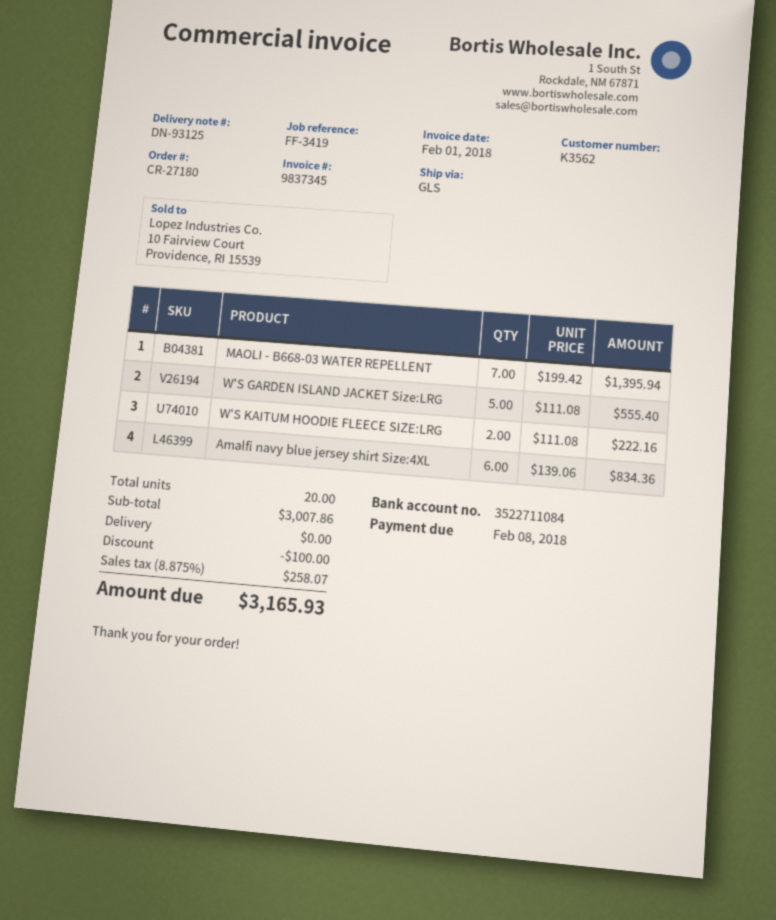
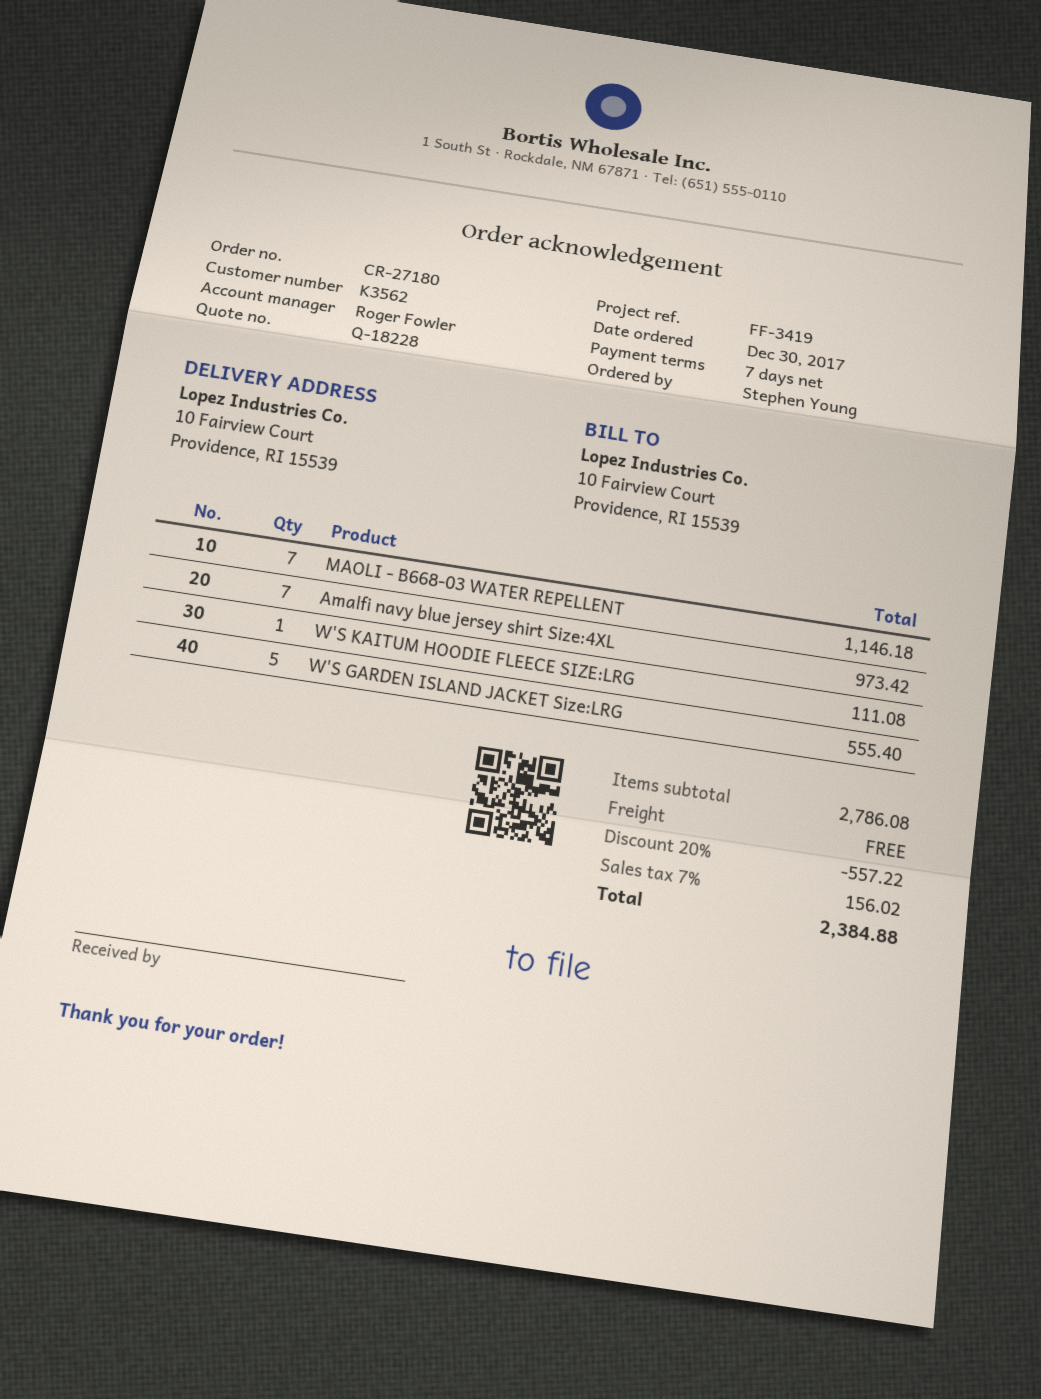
MAOLI - B668-03 WATER REPELLENT: 7 for 1395.94 -> 7 for 1146.18
W'S KAITUM HOODIE FLEECE SIZE:LRG: 2 for 222.16 -> 1 for 111.08
Amalfi navy blue jersey shirt Size:4XL: 6 for 834.36 -> 7 for 973.42
subtotal: 3007.86 -> 2786.08
discount: 100.00 -> 557.22
tax: 8.875% = 258.07 -> 7% = 156.02
total: 3165.93 -> 2384.88

